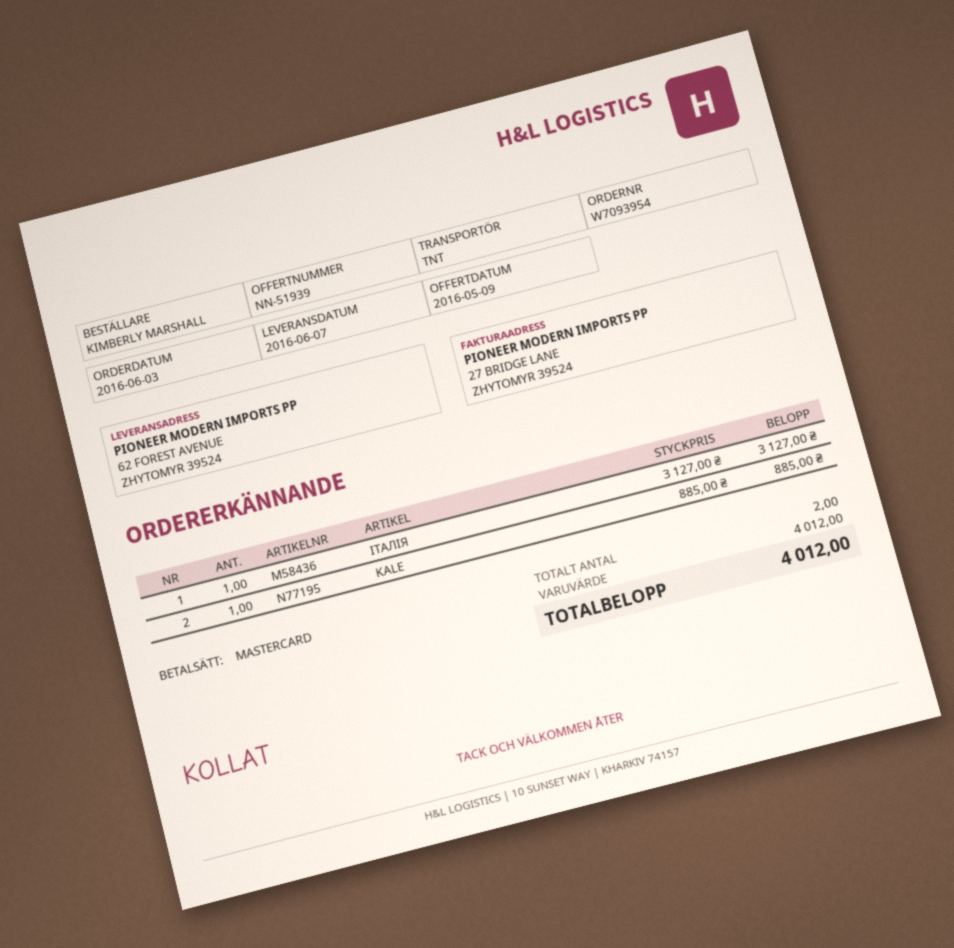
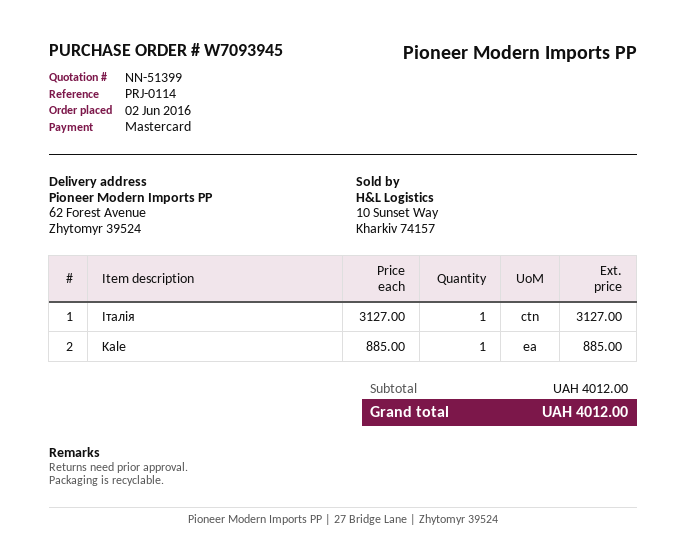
quote number: NN-51939 -> NN-51399
order number: W7093954 -> W7093945
order date: 2016-06-03 -> 2016-06-02

